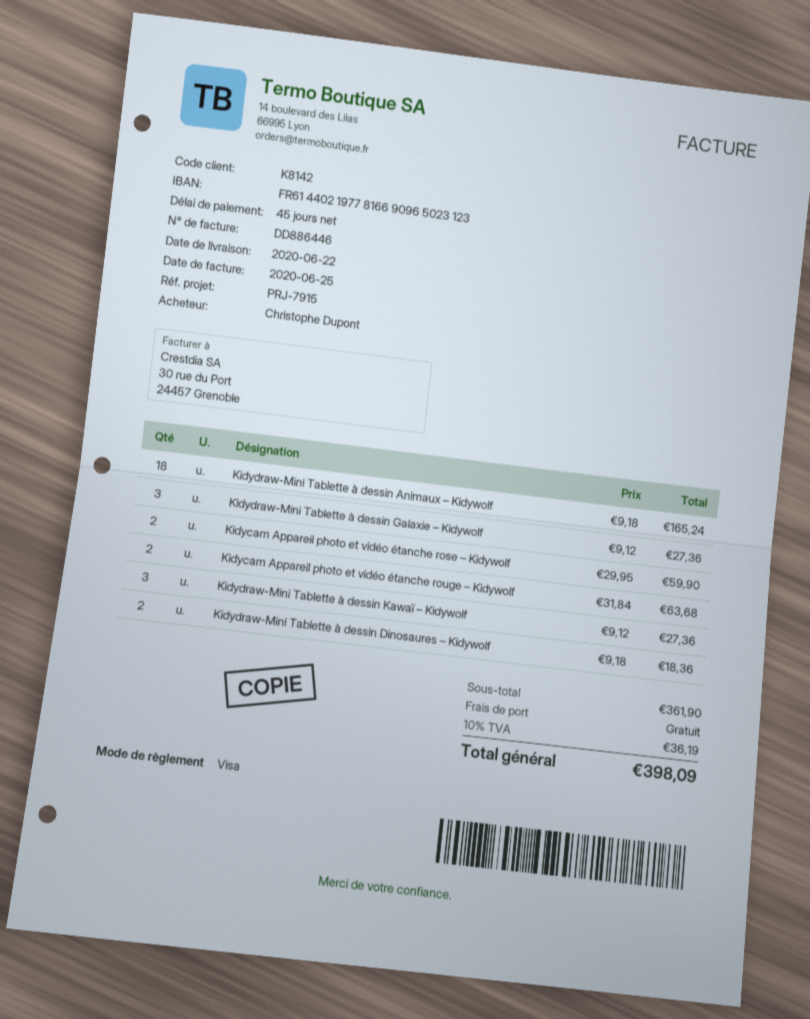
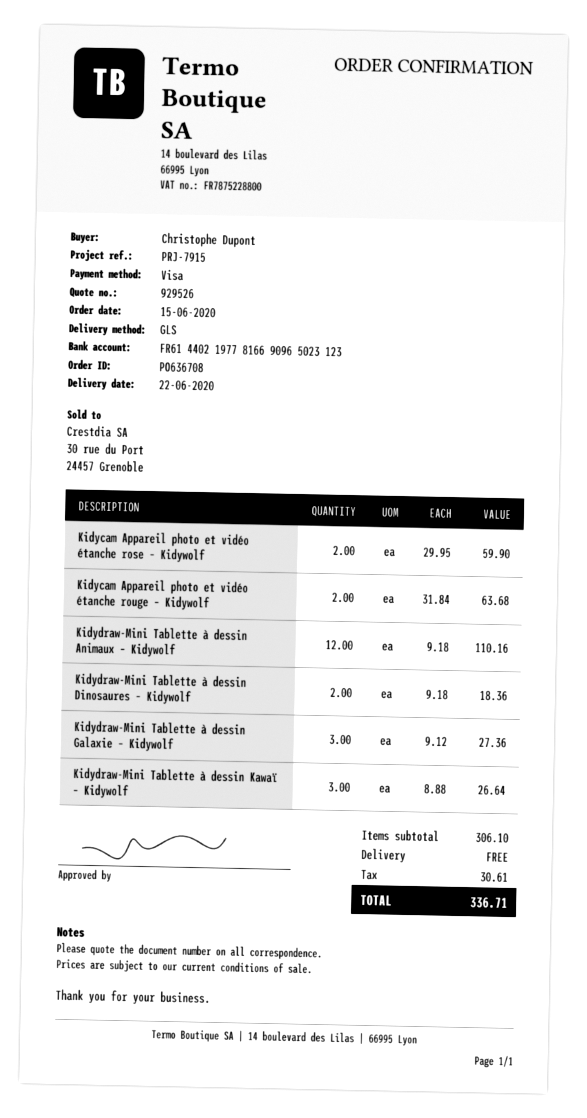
Kidydraw-Mini Tablette à dessin Animaux – Kidywolf: 18 x 9.18 = 165.24 -> 12 x 9.18 = 110.16
Kidydraw-Mini Tablette à dessin Kawaï – Kidywolf: 3 x 9.12 = 27.36 -> 3 x 8.88 = 26.64
subtotal: 361.90 -> 306.10
tax: 36.19 -> 30.61
total: 398.09 -> 336.71

